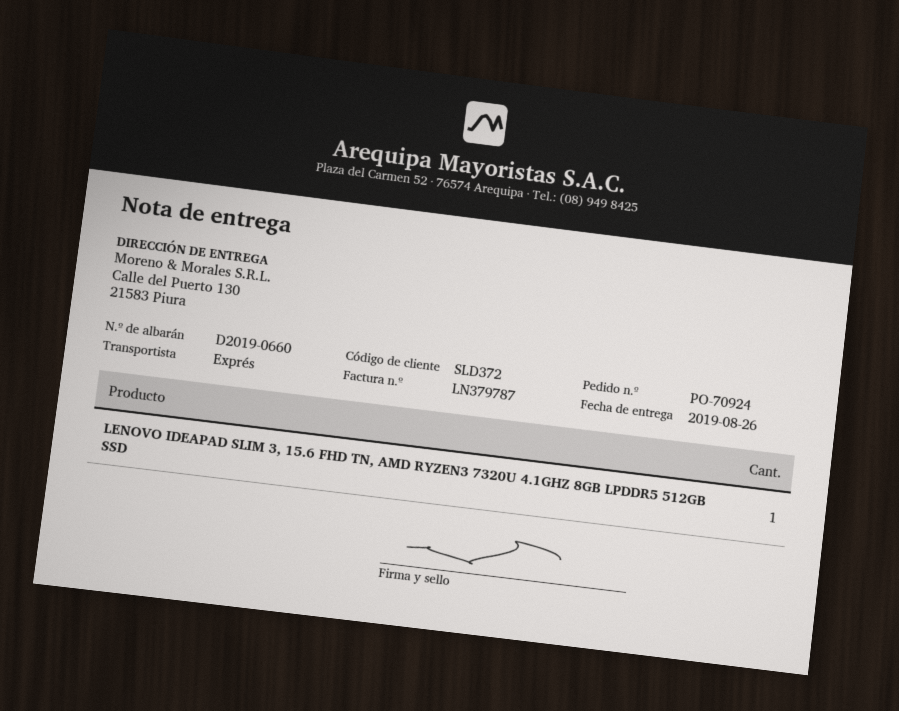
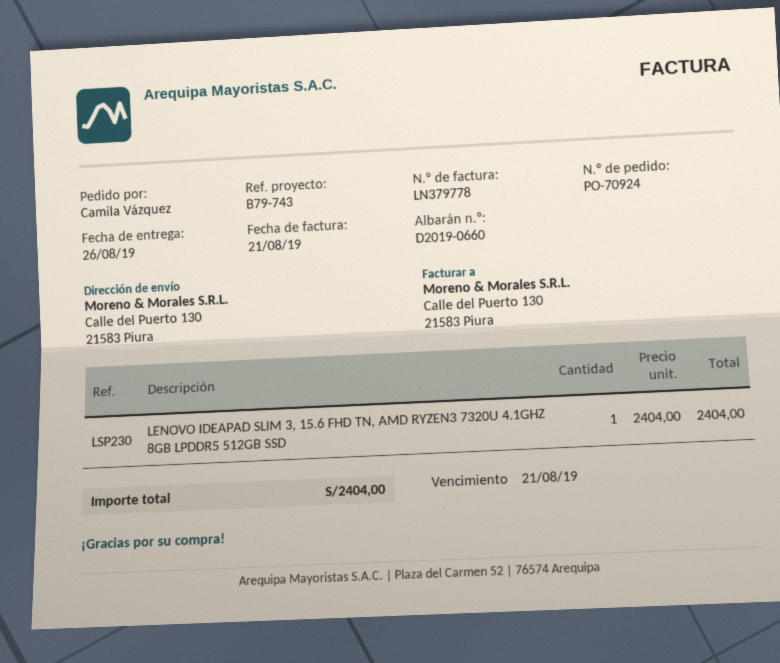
invoice number: LN379787 -> LN379778

